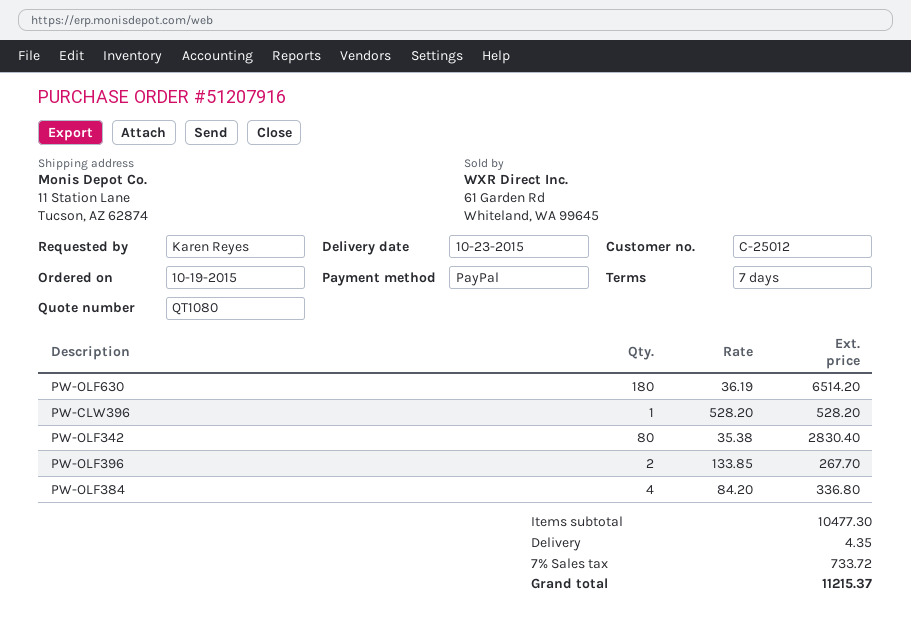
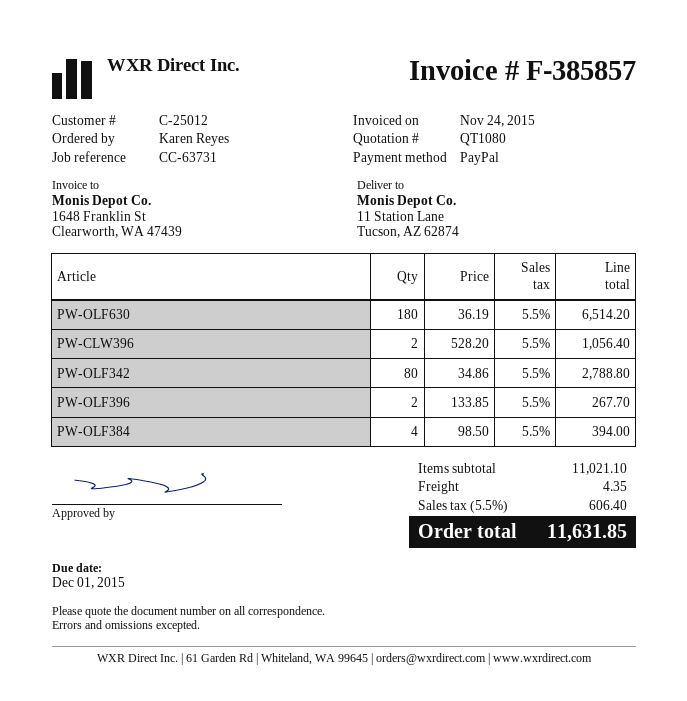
PW-CLW396: 1 x 528.20 = 528.20 -> 2 x 528.20 = 1056.40
PW-OLF342: 80 x 35.38 = 2830.40 -> 80 x 34.86 = 2788.80
PW-OLF384: 4 x 84.20 = 336.80 -> 4 x 98.50 = 394.00
subtotal: 10477.30 -> 11021.10
tax: 7% = 733.72 -> 5.5% = 606.40
total: 11215.37 -> 11631.85

